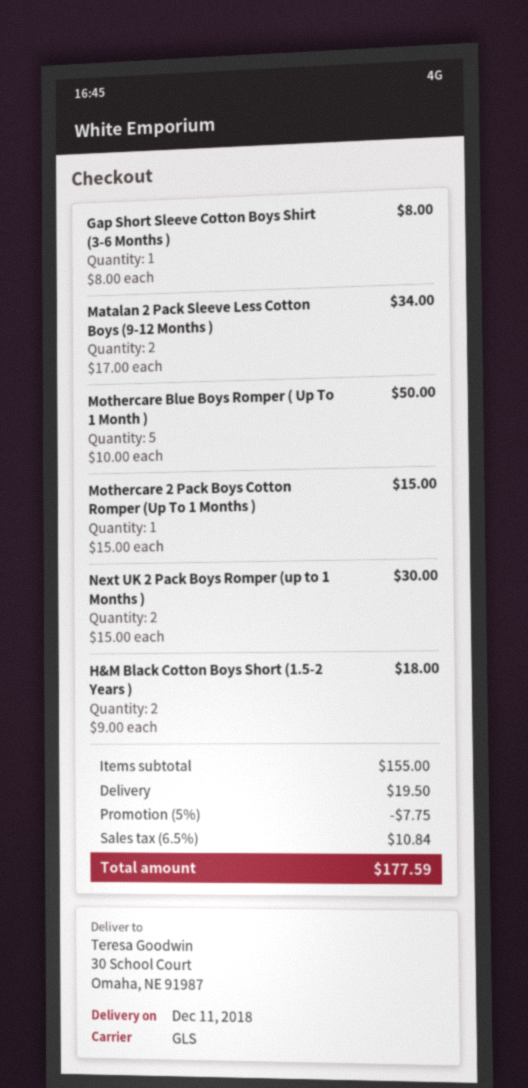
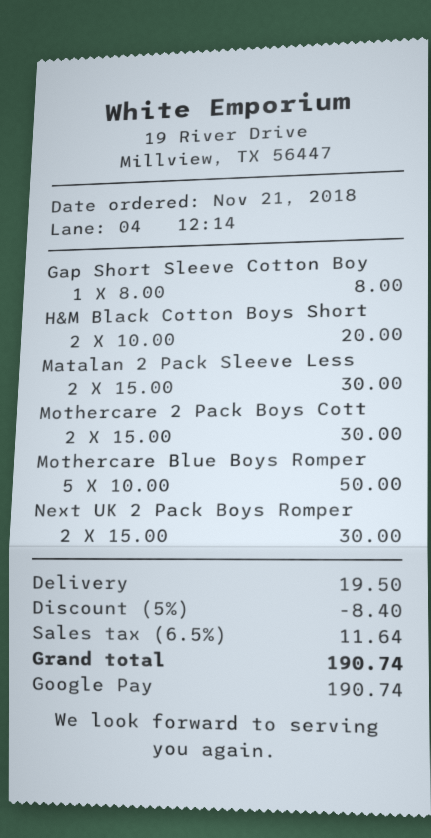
Matalan 2 Pack Sleeve Less Cotton Boys (9-12 Months ): 2 x 17.00 = 34.00 -> 2 x 15.00 = 30.00
Mothercare 2 Pack Boys Cotton Romper (Up To 1 Months ): 1 x 15.00 = 15.00 -> 2 x 15.00 = 30.00
H&M Black Cotton Boys Short (1.5-2 Years ): 2 x 9.00 = 18.00 -> 2 x 10.00 = 20.00
discount: 5% = 7.75 -> 5% = 8.40
tax: 6.5% = 10.84 -> 6.5% = 11.64
total: 177.59 -> 190.74

